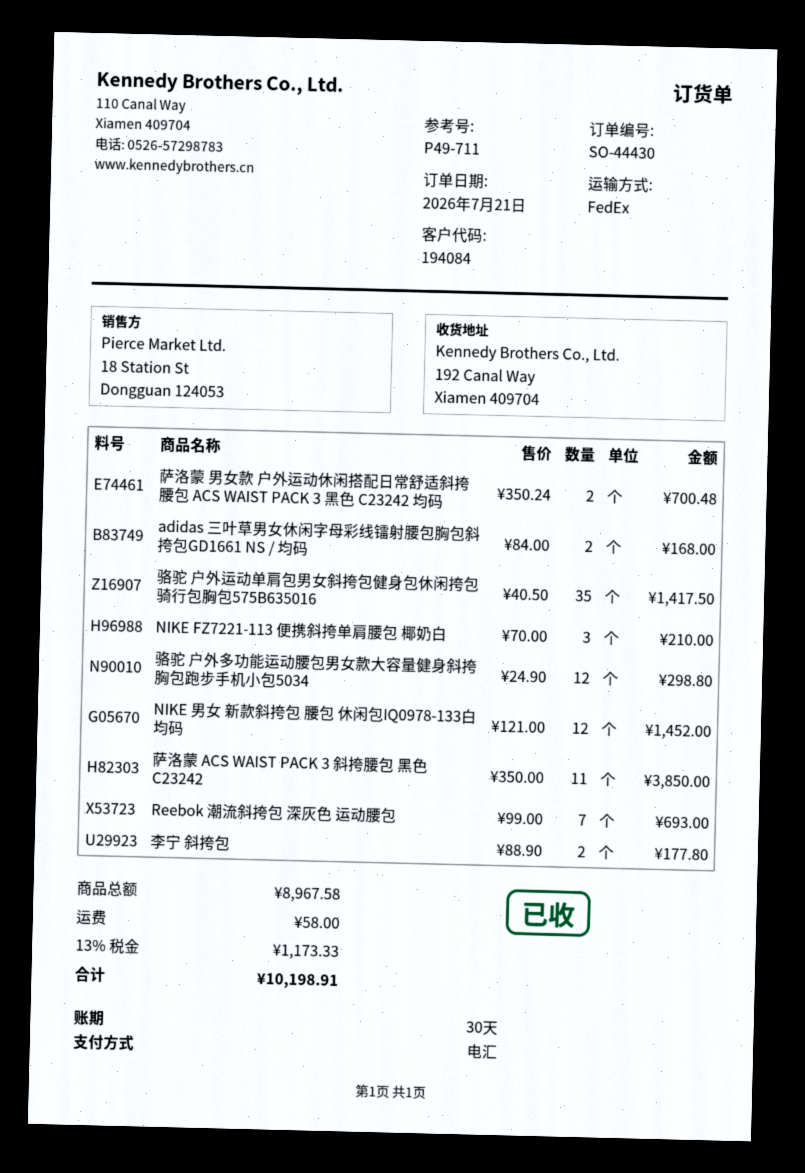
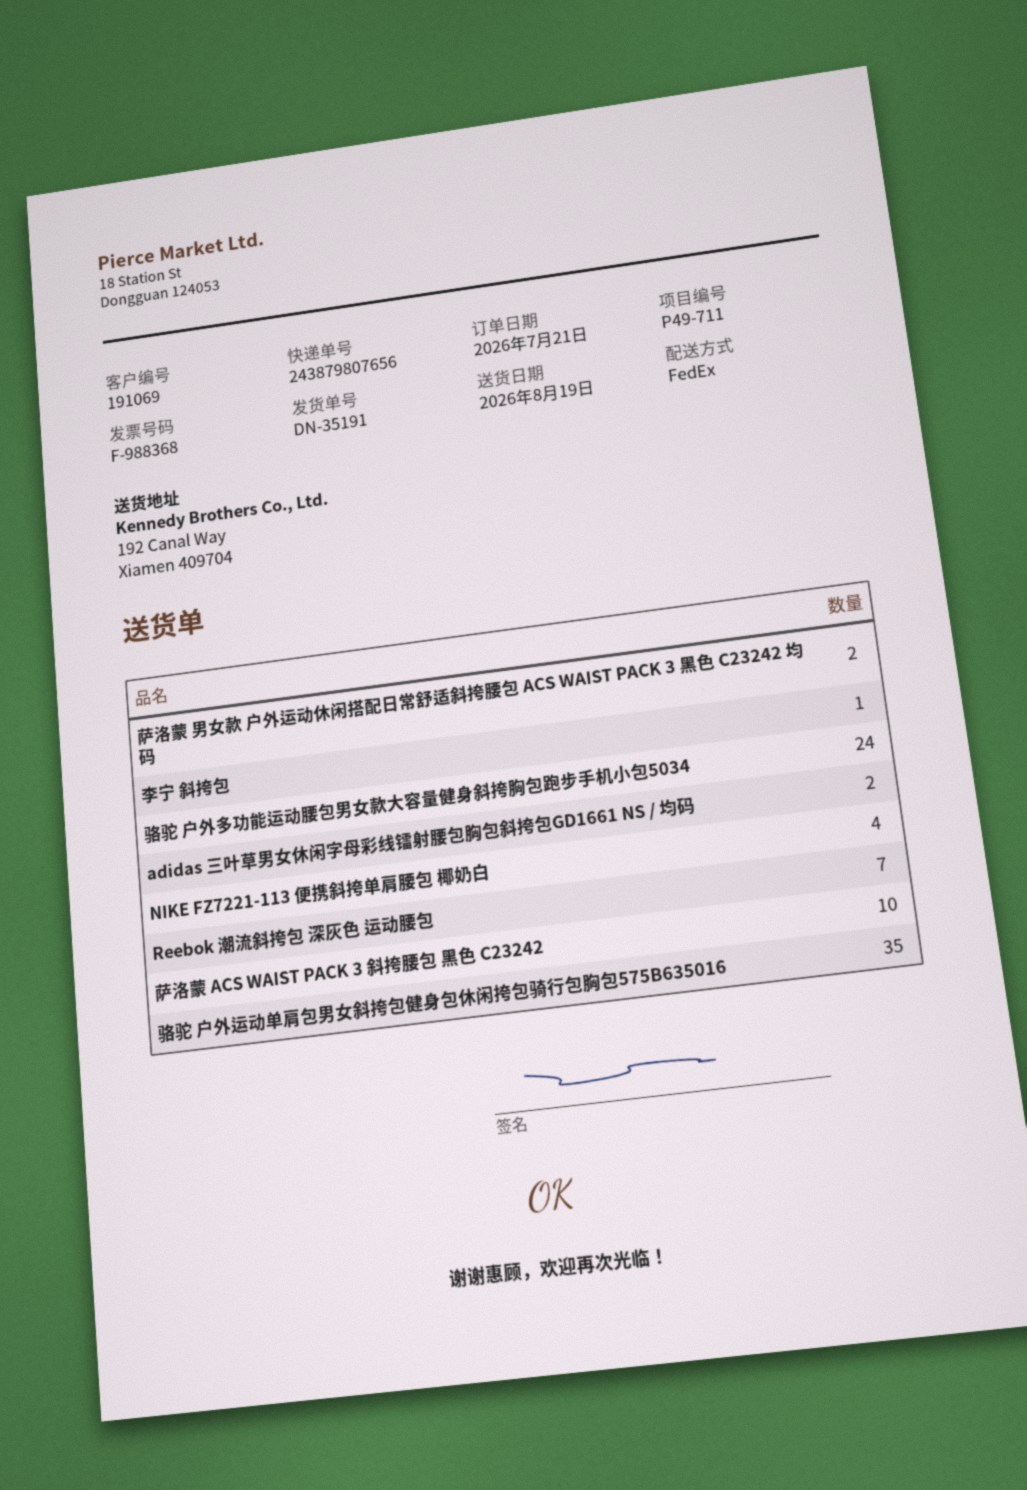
customer number: 194084 -> 191069
NIKE FZ7221-113 便携斜挎单肩腰包 椰奶白: 3 -> 4
骆驼 户外多功能运动腰包男女款大容量健身斜挎胸包跑步手机小包5034: 12 -> 24
NIKE 男女 新款斜挎包 腰包 休闲包IQ0978-133白均码: 12 -> none
萨洛蒙 ACS WAIST PACK 3 斜挎腰包 黑色 C23242: 11 -> 10
李宁 斜挎包: 2 -> 1

